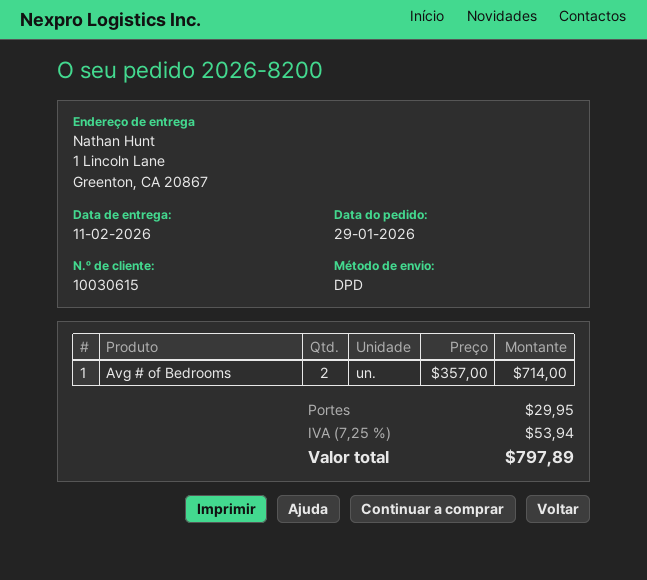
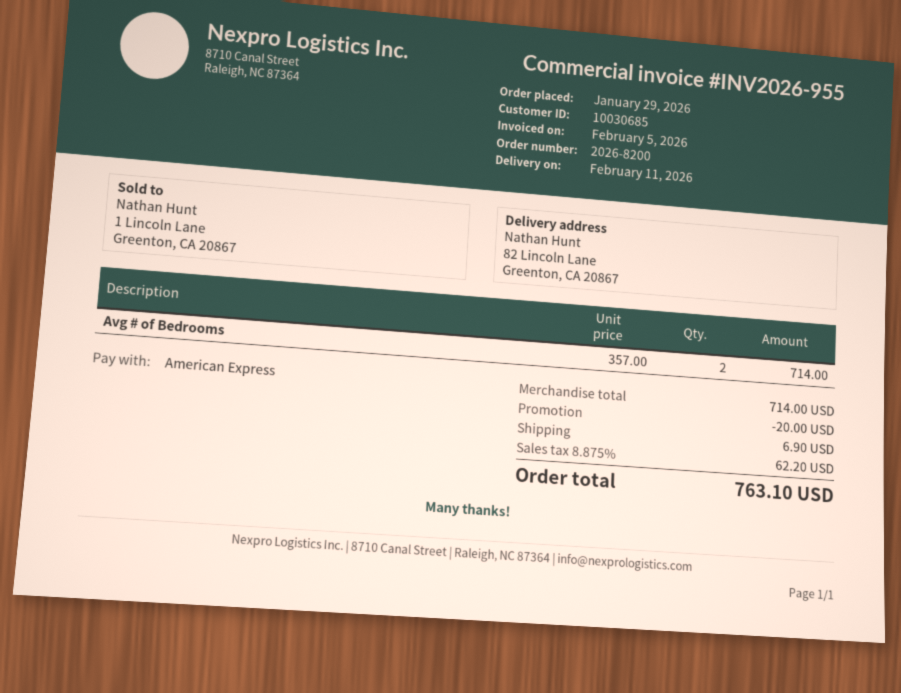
customer number: 10030615 -> 10030685
ship to: 1 Lincoln Lane, Greenton, CA 20867 -> 82 Lincoln Lane, Greenton, CA 20867
discount: none -> 20.00
shipping: 29.95 -> 6.90
tax: 7.25% = 53.94 -> 8.875% = 62.20
total: 797.89 -> 763.10

